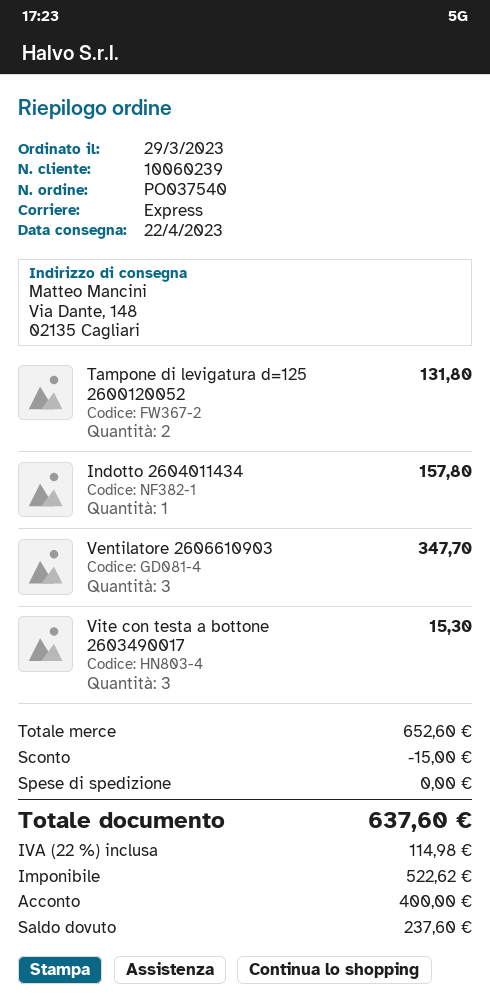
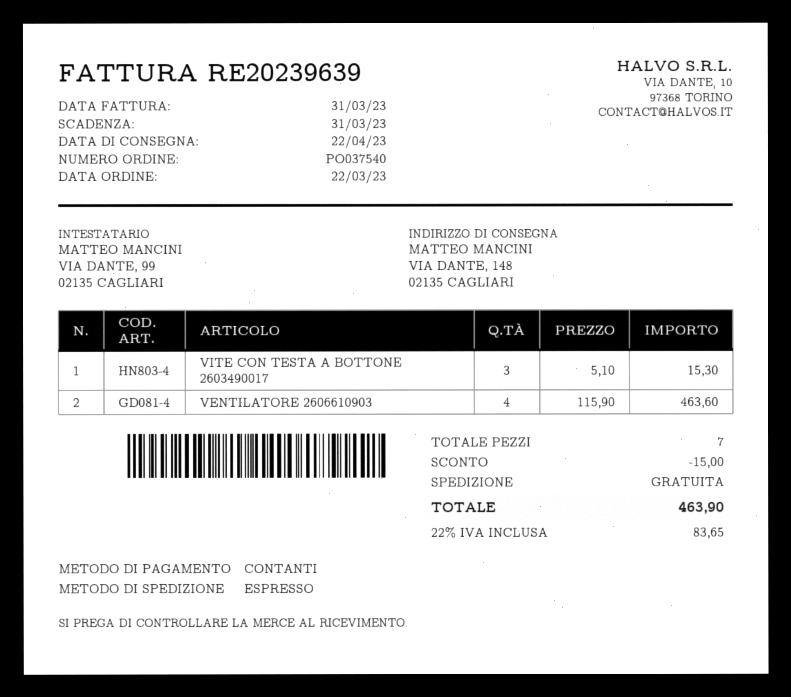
order date: 2023-03-29 -> 2023-03-22
Tampone di levigatura d=125 2600120052: 2 for 131.80 -> none
Indotto 2604011434: 1 for 157.80 -> none
Ventilatore 2606610903: 3 for 347.70 -> 4 for 463.60
tax: 22% = 114.98 -> 22% = 83.65
total: 637.60 -> 463.90

